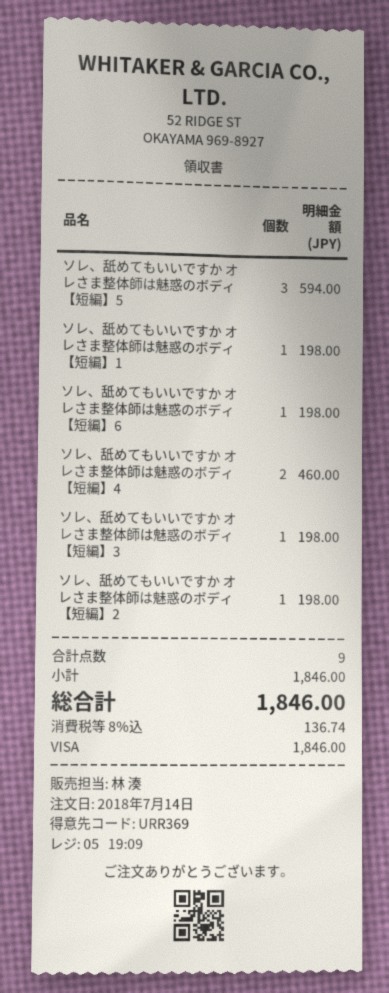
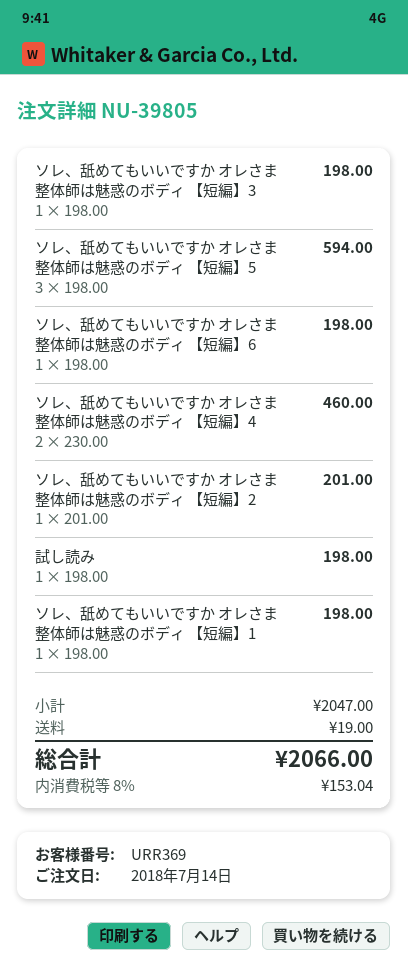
ソレ、舐めてもいいですか オレさま整体師は魅惑のボディ 【短編】2: 1 for 198.00 -> 1 for 201.00
試し読み: none -> 1 for 198.00
subtotal: 1846.00 -> 2047.00
shipping: none -> 19.00
tax: 8% = 136.74 -> 8% = 153.04
total: 1846.00 -> 2066.00

